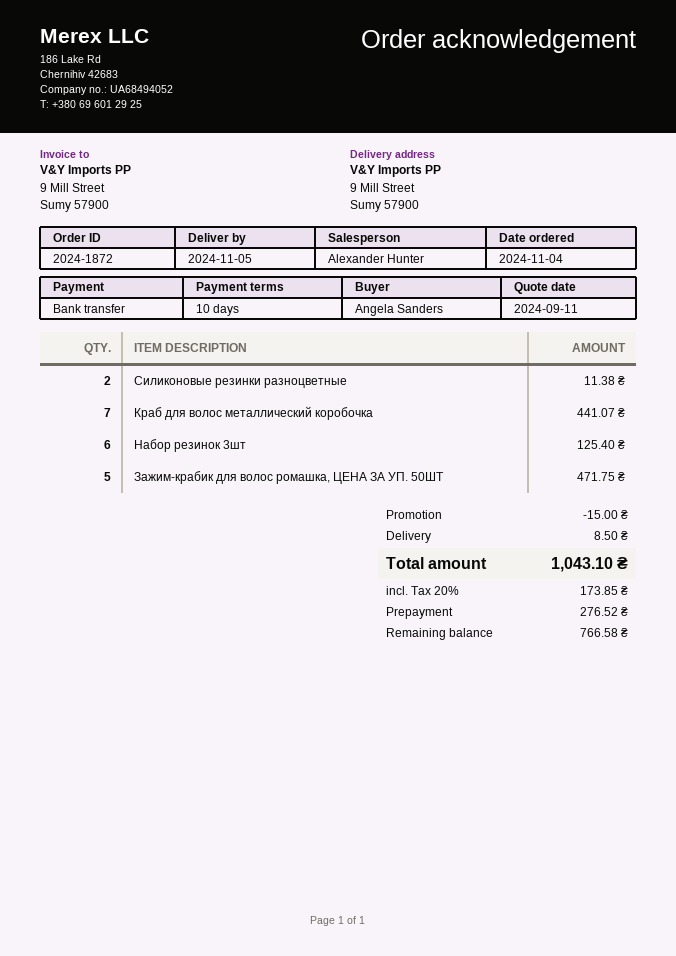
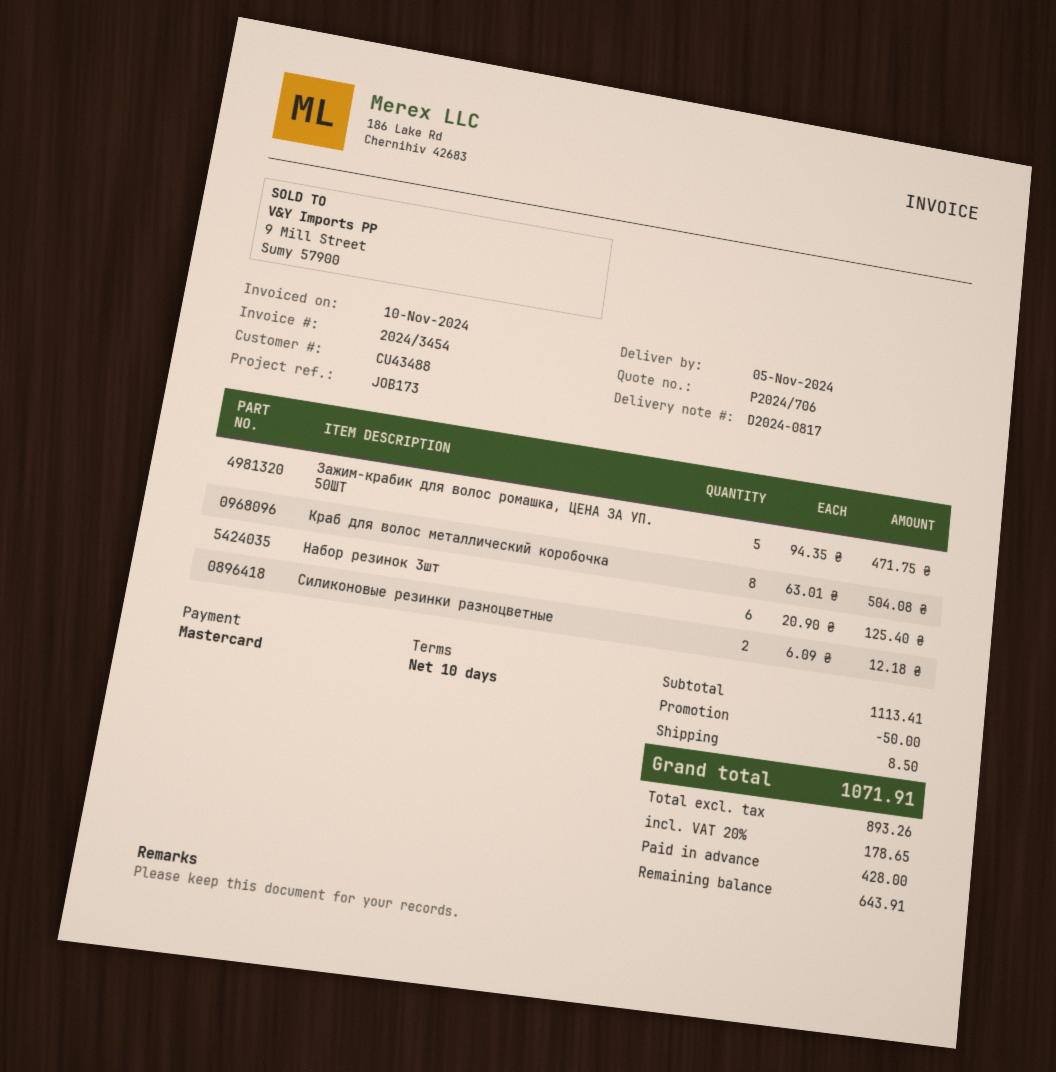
payment method: bank transfer -> Mastercard
Силиконовые резинки разноцветные: 2 for 11.38 -> 2 for 12.18
Краб для волос металлический коробочка: 7 for 441.07 -> 8 for 504.08
discount: 15.00 -> 50.00
tax: 20% = 173.85 -> 20% = 178.65
total: 1043.10 -> 1071.91
deposit: 276.52 -> 428.00
balance: 766.58 -> 643.91

